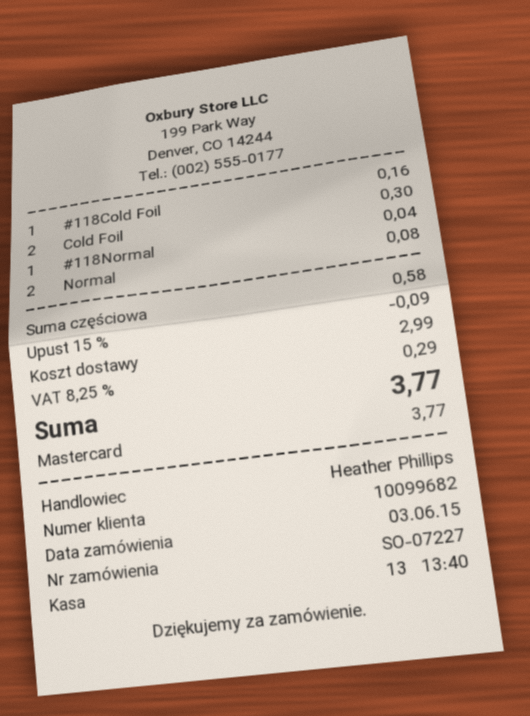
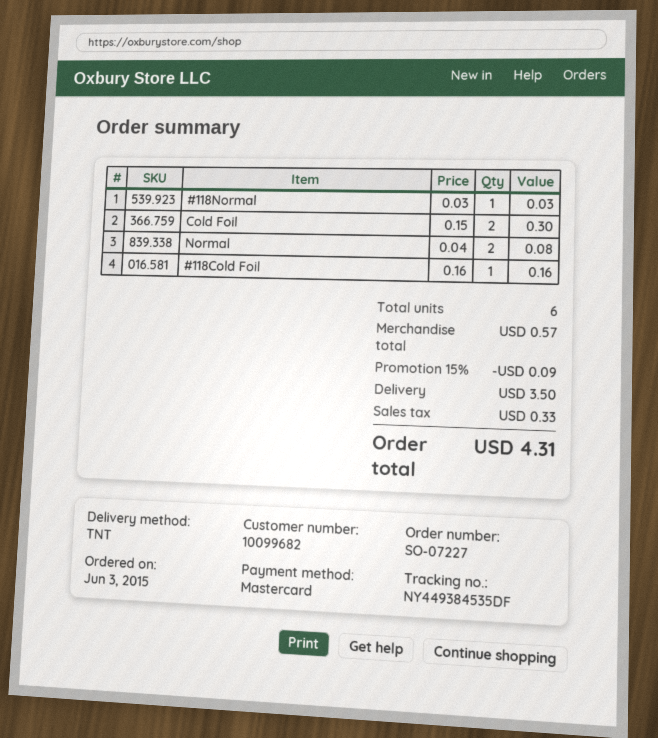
#118Normal: 1 for 0.04 -> 1 for 0.03
subtotal: 0.58 -> 0.57
shipping: 2.99 -> 3.50
tax: 0.29 -> 0.33
total: 3.77 -> 4.31

